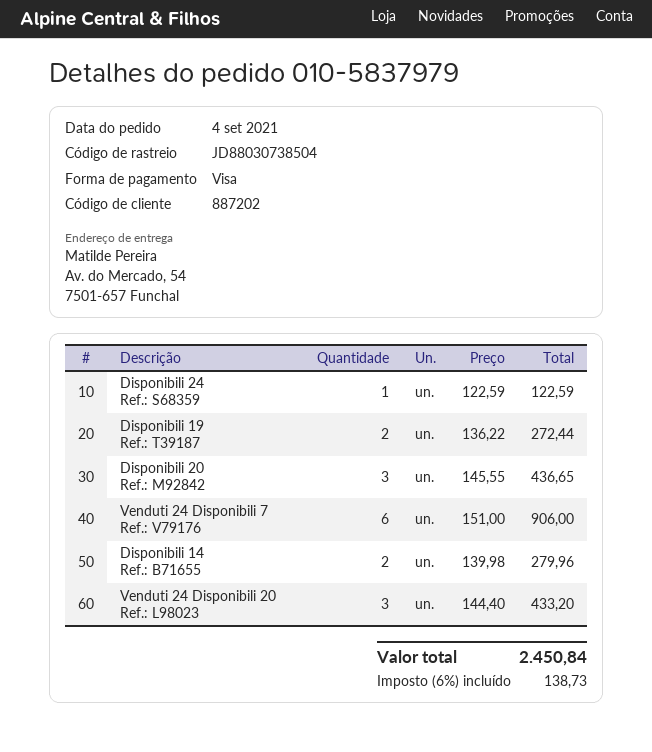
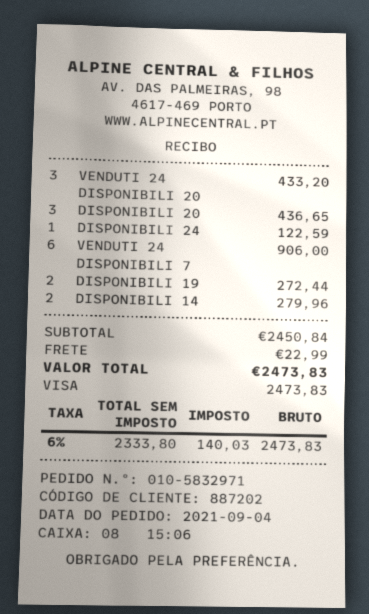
order number: 010-5837979 -> 010-5832971
shipping: none -> 22.99
tax: 6% = 138.73 -> 6% = 140.03
total: 2450.84 -> 2473.83

